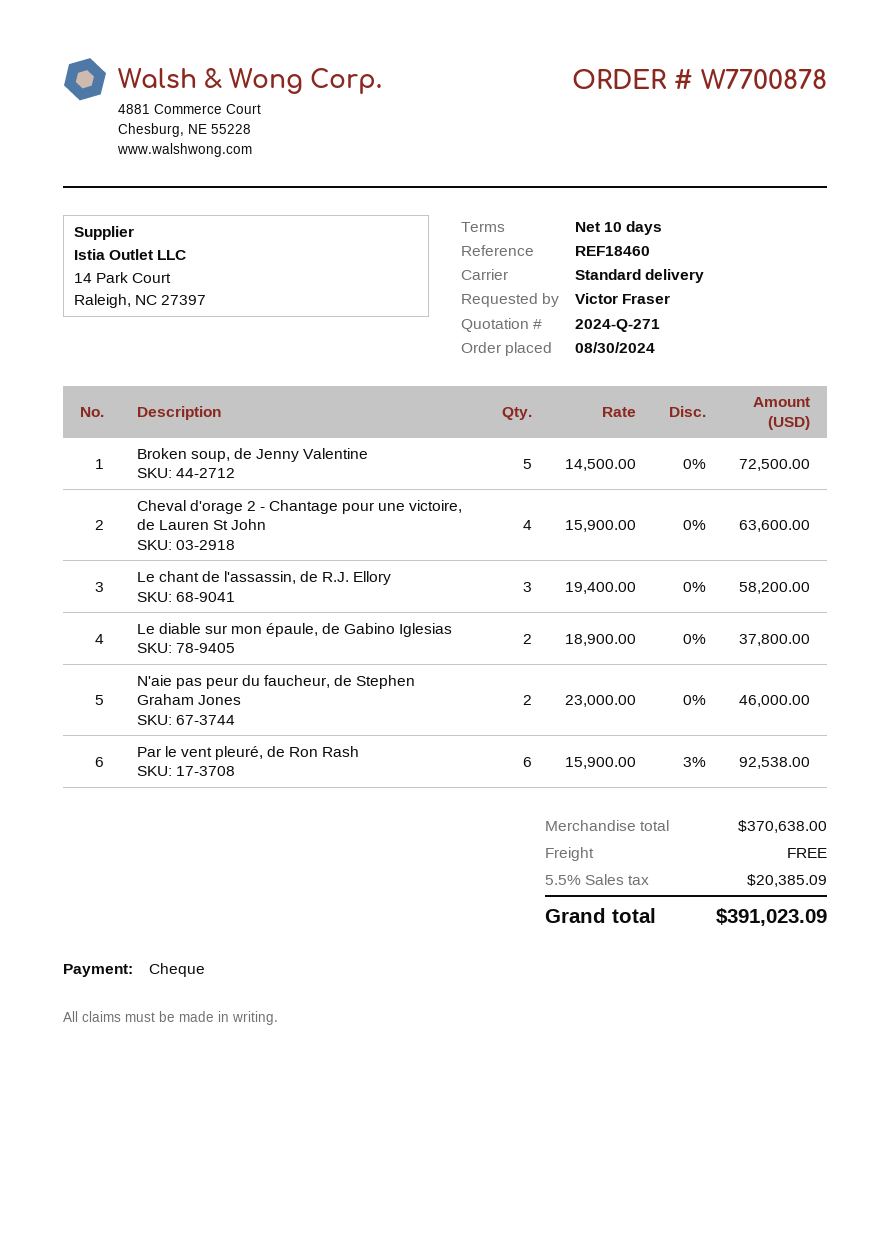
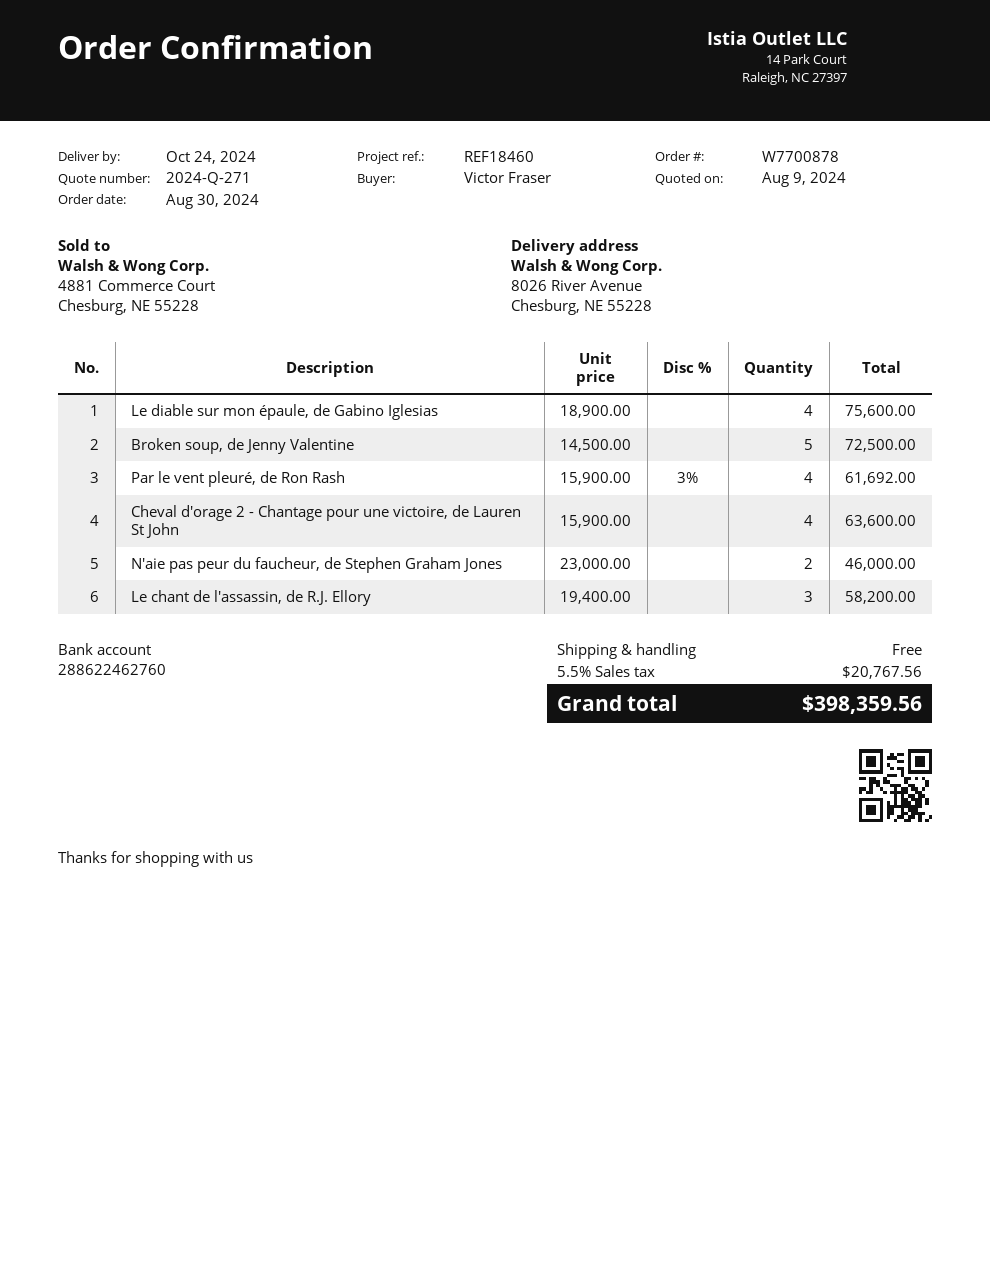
Le diable sur mon épaule, de Gabino Iglesias: 2 x 18900.00 = 37800.00 -> 4 x 18900.00 = 75600.00
Par le vent pleuré, de Ron Rash: 6 x 15900.00 - 3% = 92538.00 -> 4 x 15900.00 - 3% = 61692.00
tax: 5.5% = 20385.09 -> 5.5% = 20767.56
total: 391023.09 -> 398359.56

